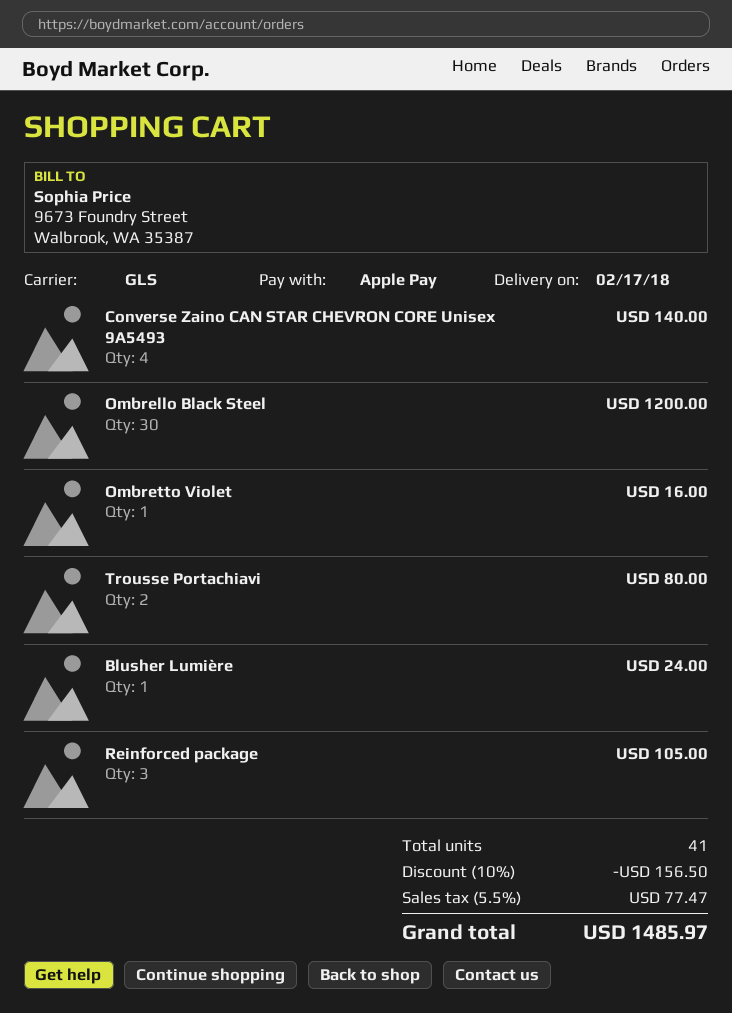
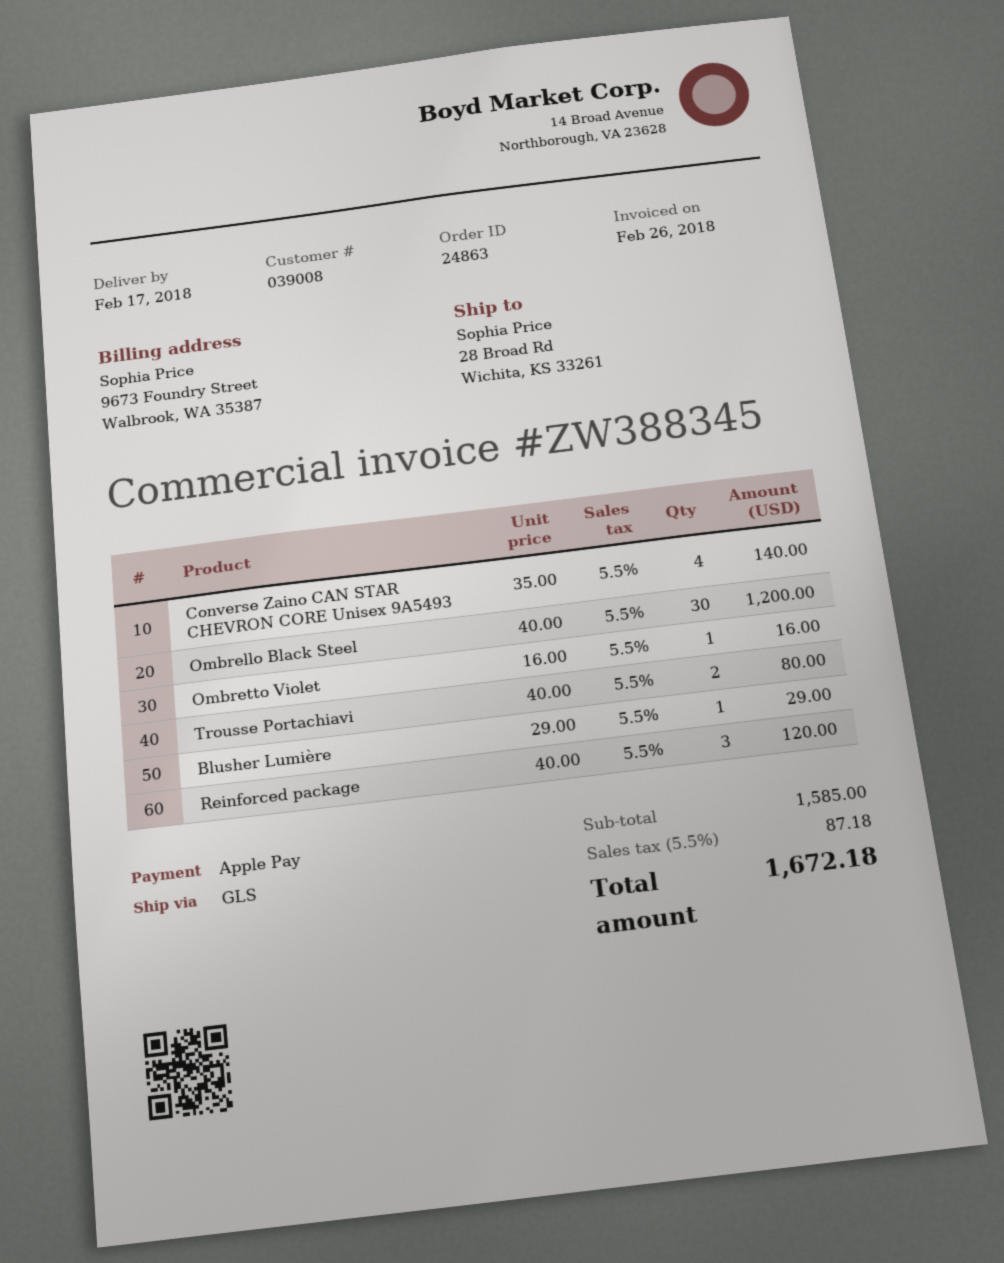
Blusher Lumière: 1 for 24.00 -> 1 for 29.00
Reinforced package: 3 for 105.00 -> 3 for 120.00
discount: 10% = 156.50 -> none
tax: 5.5% = 77.47 -> 5.5% = 87.18
total: 1485.97 -> 1672.18

